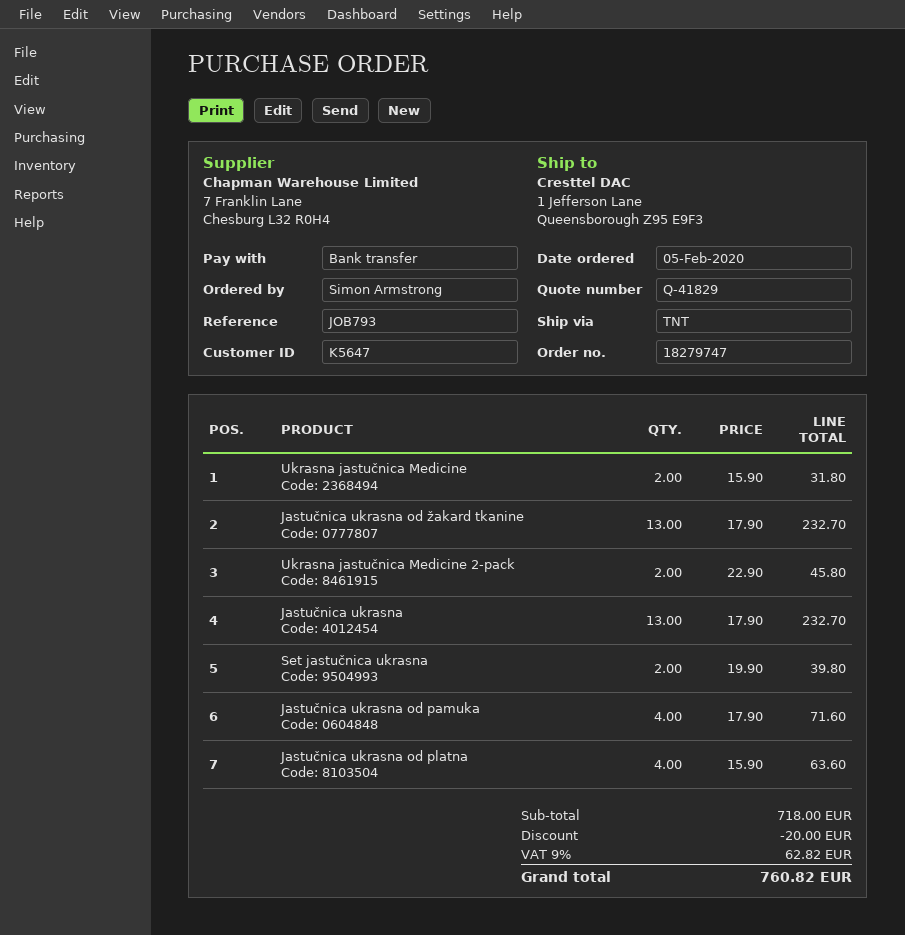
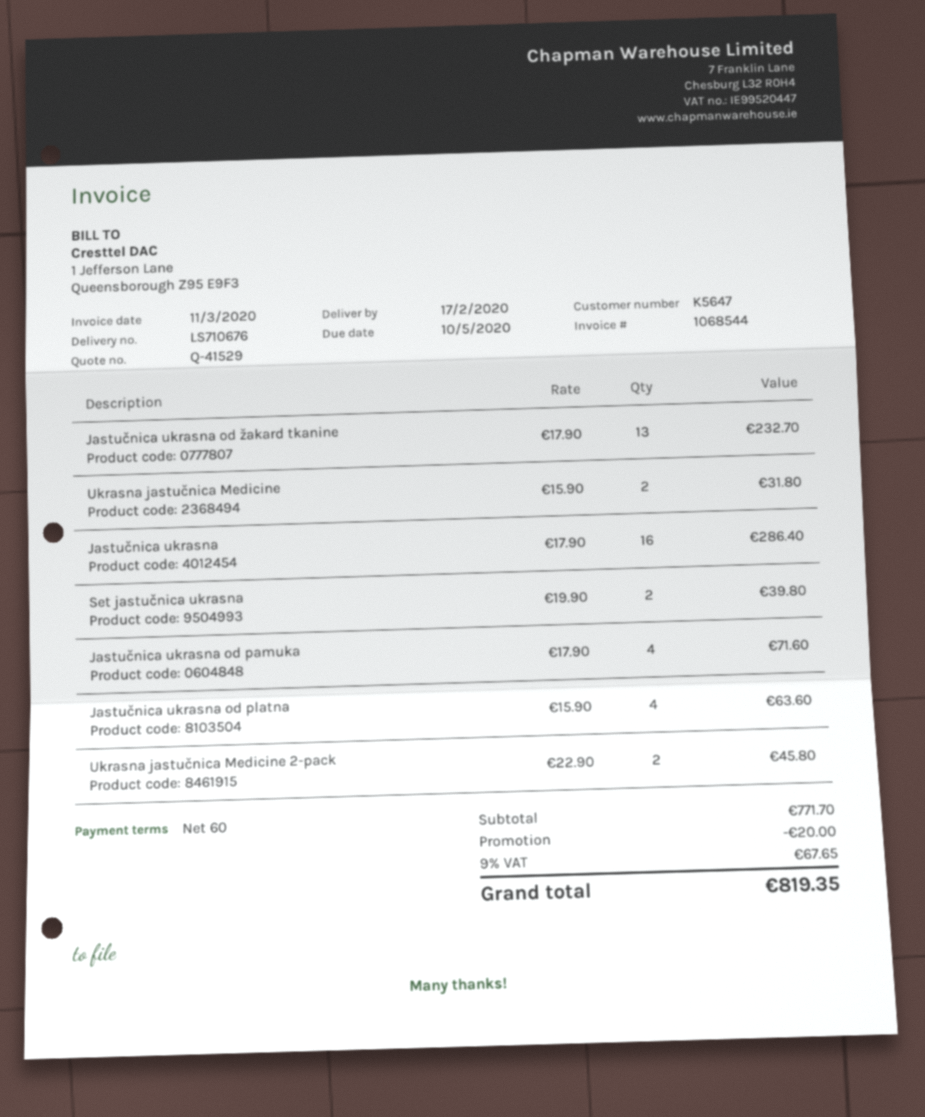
quote number: Q-41829 -> Q-41529
Jastučnica ukrasna: 13 x 17.90 = 232.70 -> 16 x 17.90 = 286.40
subtotal: 718.00 -> 771.70
tax: 9% = 62.82 -> 9% = 67.65
total: 760.82 -> 819.35

